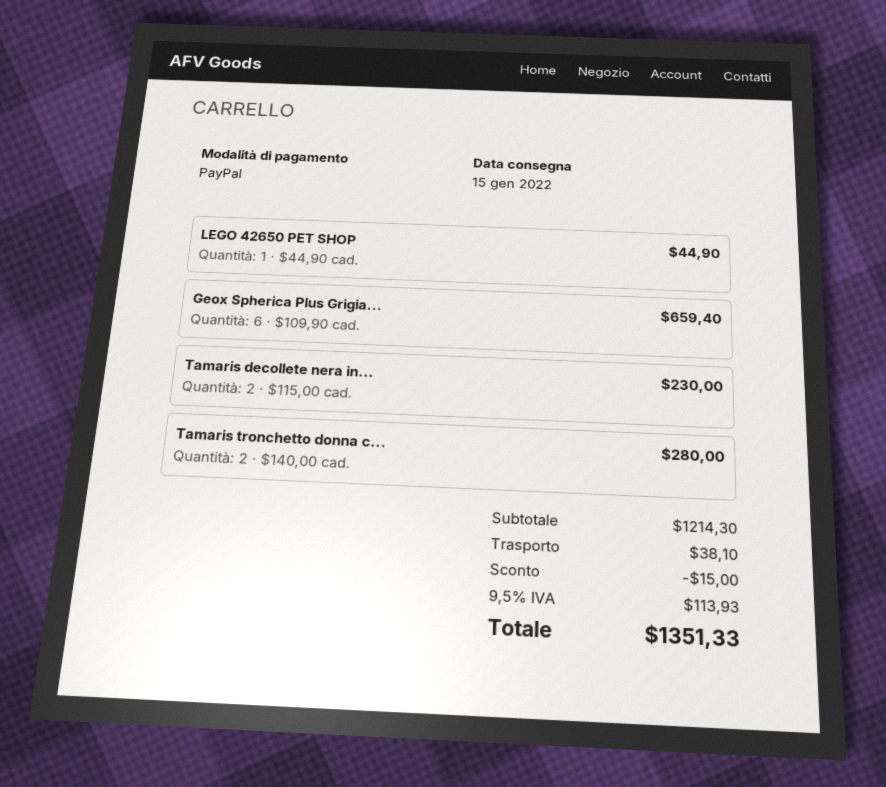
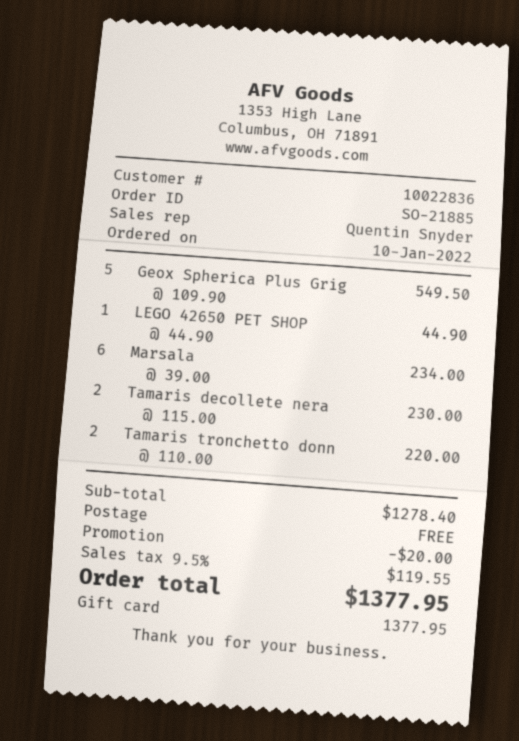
payment method: PayPal -> gift card
Geox Spherica Plus Grigia...: 6 x 109.90 = 659.40 -> 5 x 109.90 = 549.50
Tamaris tronchetto donna c...: 2 x 140.00 = 280.00 -> 2 x 110.00 = 220.00
Marsala: none -> 6 x 39.00 = 234.00
subtotal: 1214.30 -> 1278.40
discount: 15.00 -> 20.00
shipping: 38.10 -> 0.00
tax: 9.5% = 113.93 -> 9.5% = 119.55
total: 1351.33 -> 1377.95

